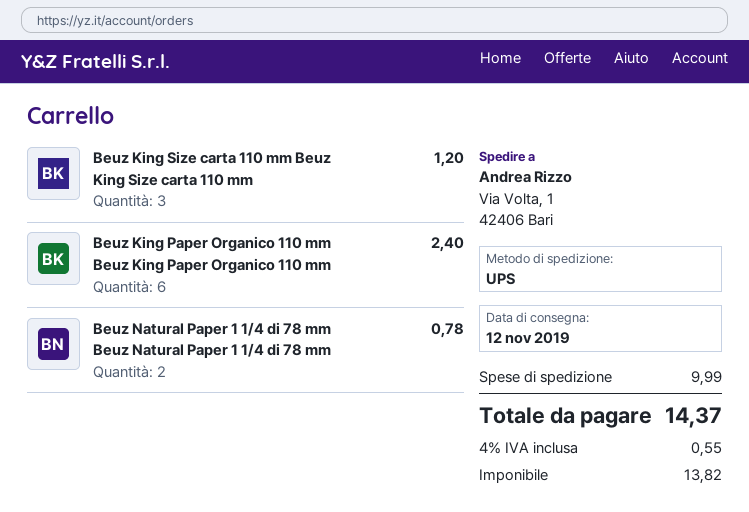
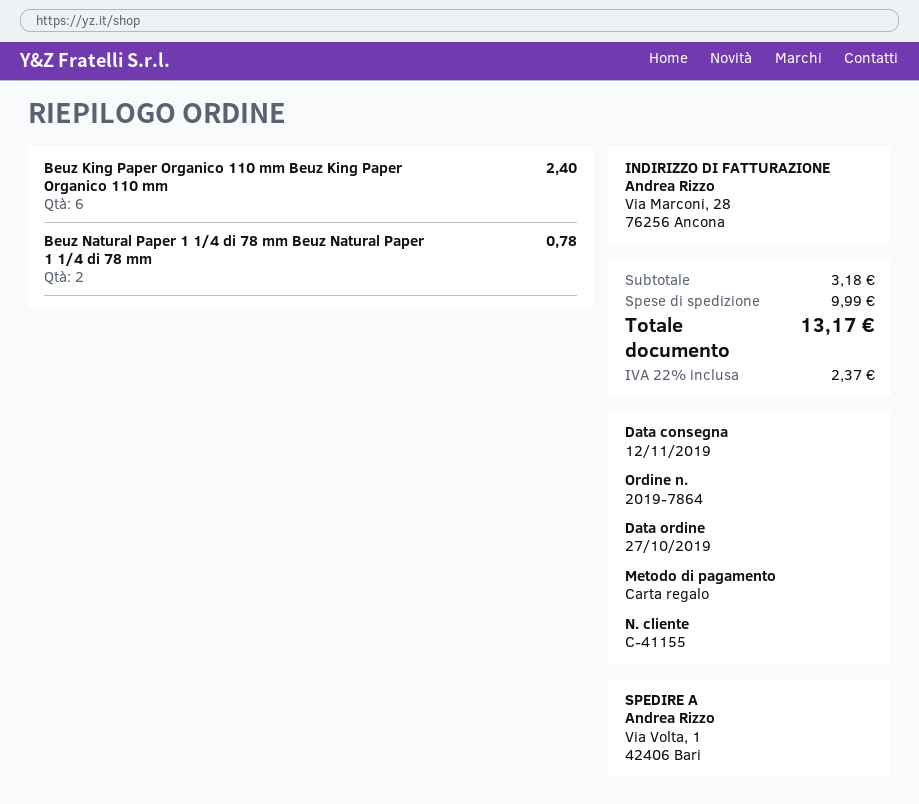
Beuz King Size carta 110 mm Beuz King Size carta 110 mm: 3 for 1.20 -> none
tax: 4% = 0.55 -> 22% = 2.37
total: 14.37 -> 13.17

